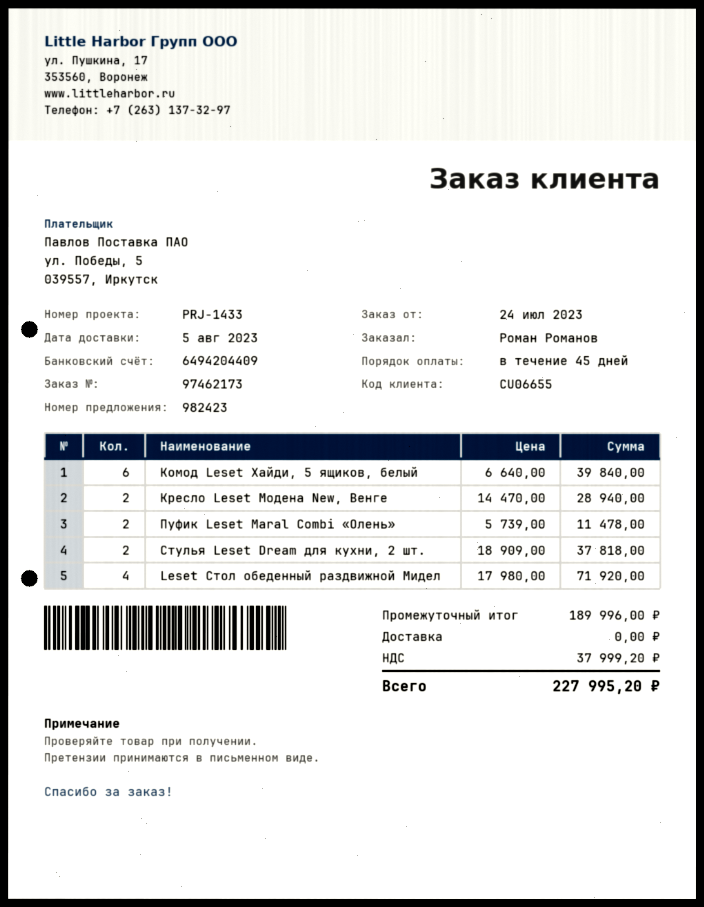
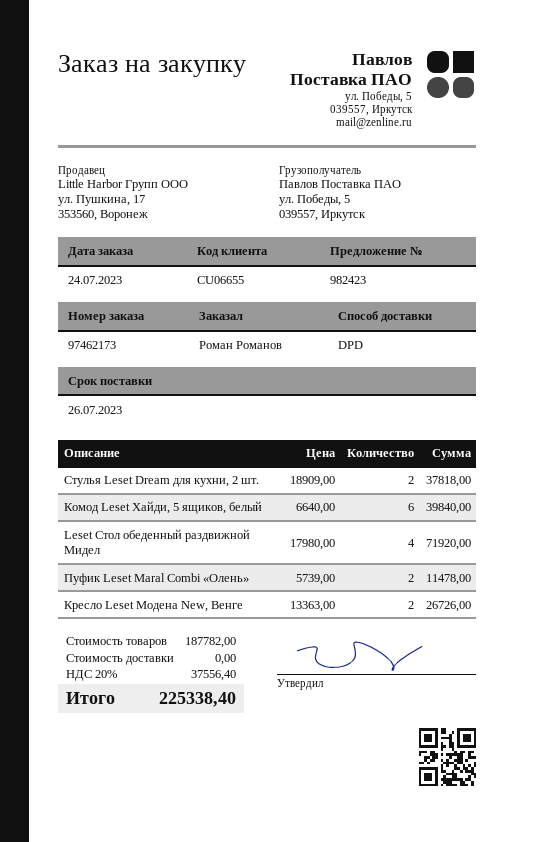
delivery date: 2023-08-05 -> 2023-07-26
Кресло Leset Модена New, Венге: 2 x 14470.00 = 28940.00 -> 2 x 13363.00 = 26726.00
subtotal: 189996.00 -> 187782.00
tax: 37999.20 -> 37556.40
total: 227995.20 -> 225338.40

